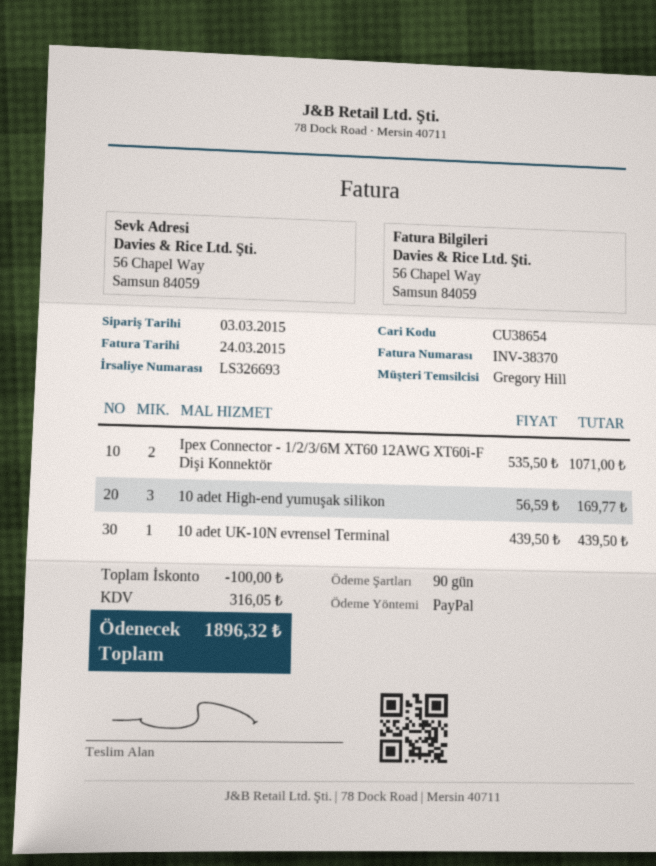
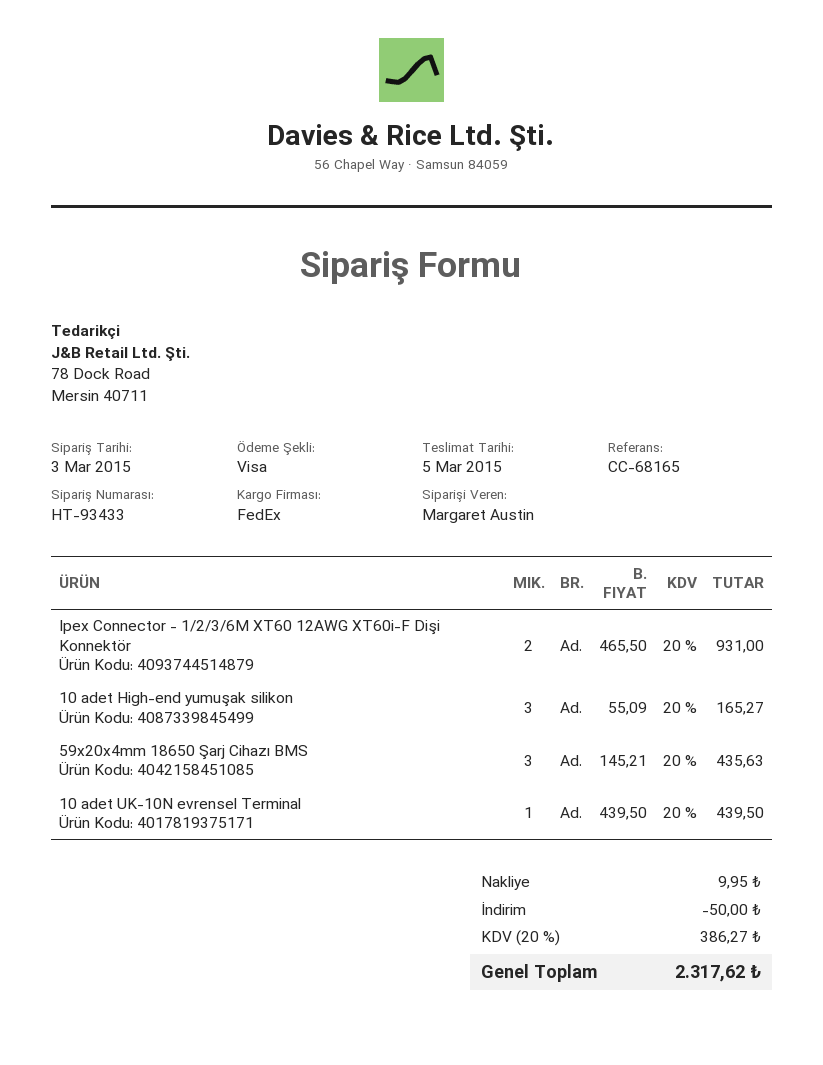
payment method: PayPal -> Visa
Ipex Connector - 1/2/3/6M XT60 12AWG XT60i-F Dişi Konnektör: 2 x 535.50 = 1071.00 -> 2 x 465.50 = 931.00
10 adet High-end yumuşak silikon: 3 x 56.59 = 169.77 -> 3 x 55.09 = 165.27
59x20x4mm 18650 Şarj Cihazı BMS: none -> 3 x 145.21 = 435.63
discount: 100.00 -> 50.00
shipping: none -> 9.95
tax: 316.05 -> 386.27
total: 1896.32 -> 2317.62

